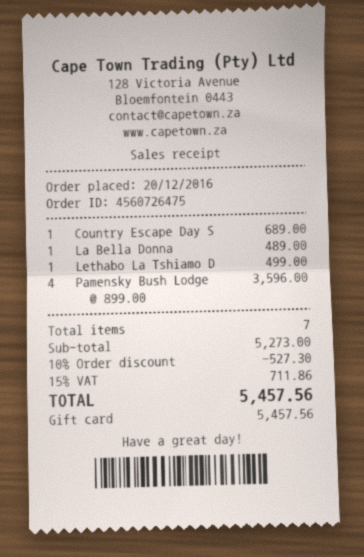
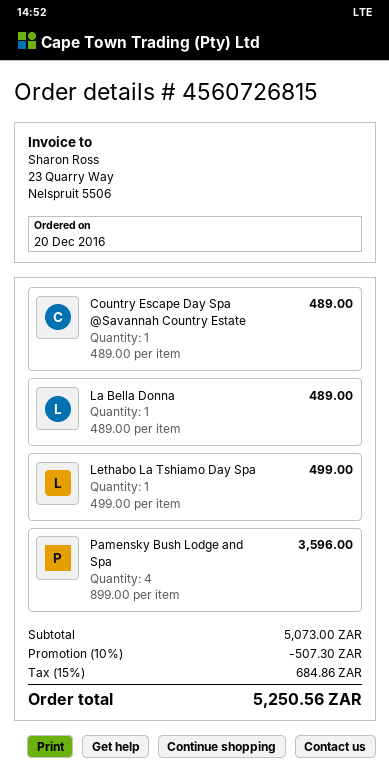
order number: 4560726475 -> 4560726815
Country Escape Day S: 1 x 689.00 = 689.00 -> 1 x 489.00 = 489.00
subtotal: 5273.00 -> 5073.00
discount: 10% = 527.30 -> 10% = 507.30
tax: 15% = 711.86 -> 15% = 684.86
total: 5457.56 -> 5250.56

